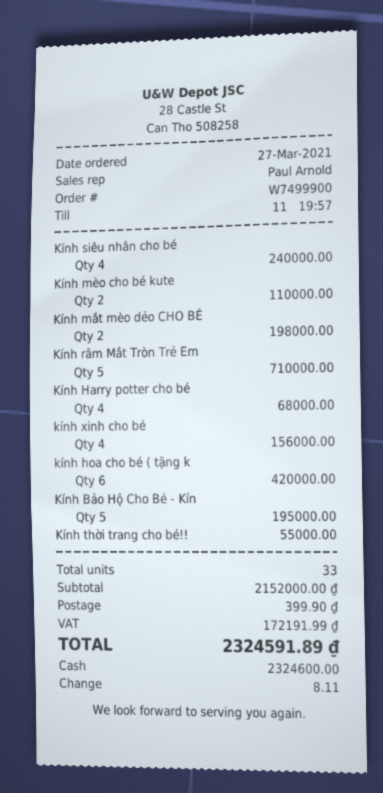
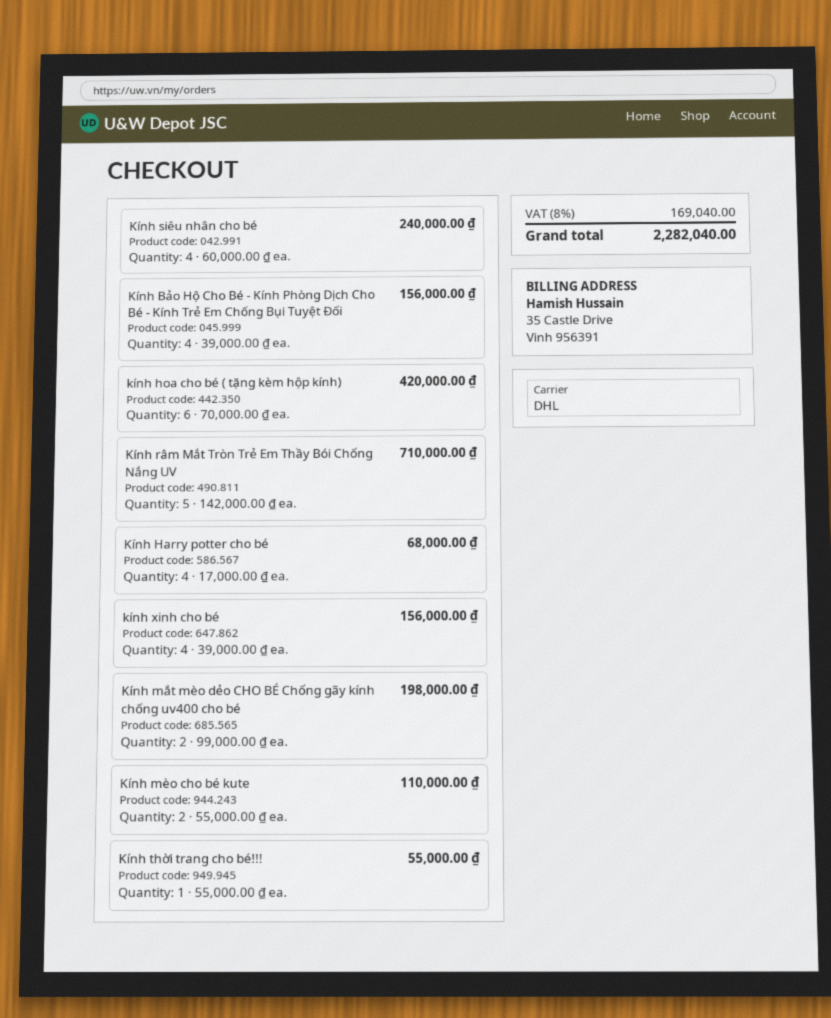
Kính Bảo Hộ Cho Bé - Kín: 5 for 195000.00 -> 4 for 156000.00
shipping: 399.90 -> none
tax: 172191.99 -> 169040.00
total: 2324591.89 -> 2282040.00

